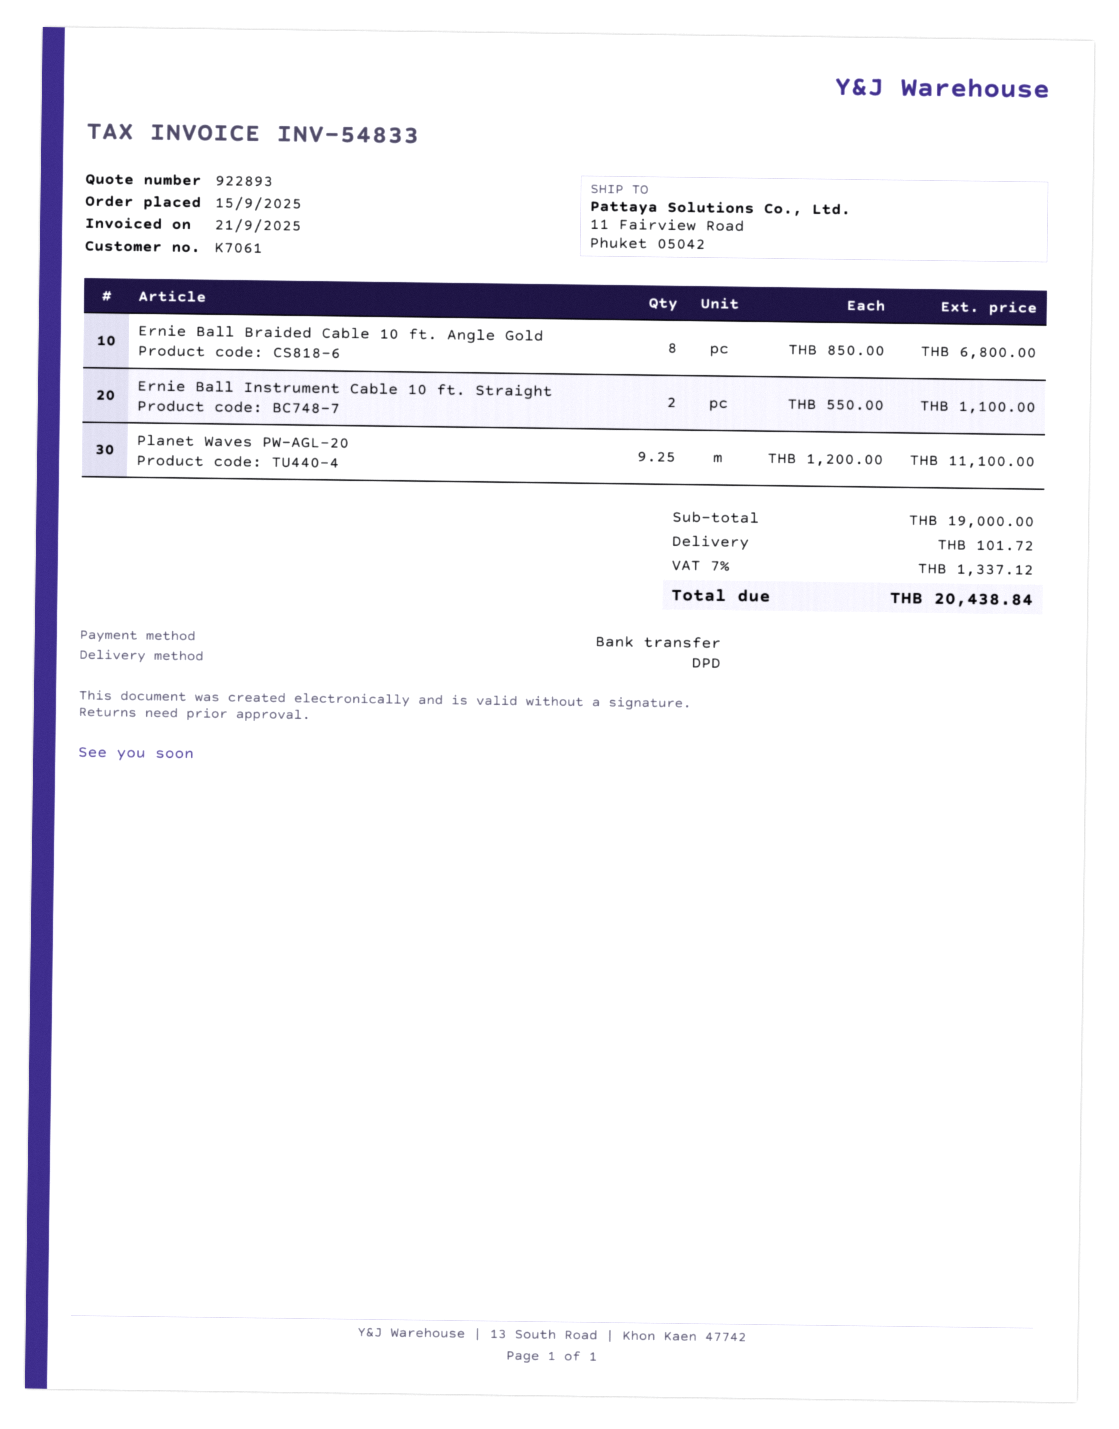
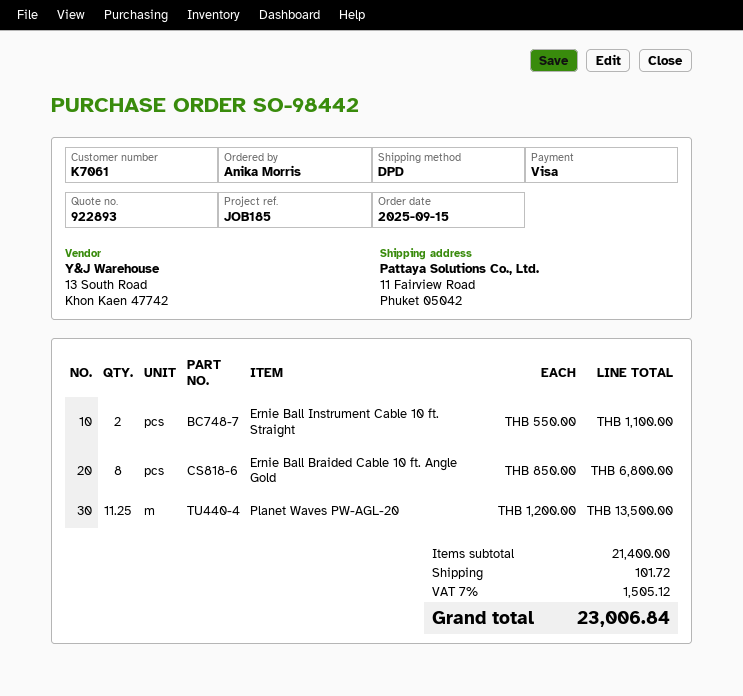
payment method: bank transfer -> Visa
Planet Waves PW-AGL-20: 9.25 x 1200.00 = 11100.00 -> 11.25 x 1200.00 = 13500.00
subtotal: 19000.00 -> 21400.00
tax: 7% = 1337.12 -> 7% = 1505.12
total: 20438.84 -> 23006.84

